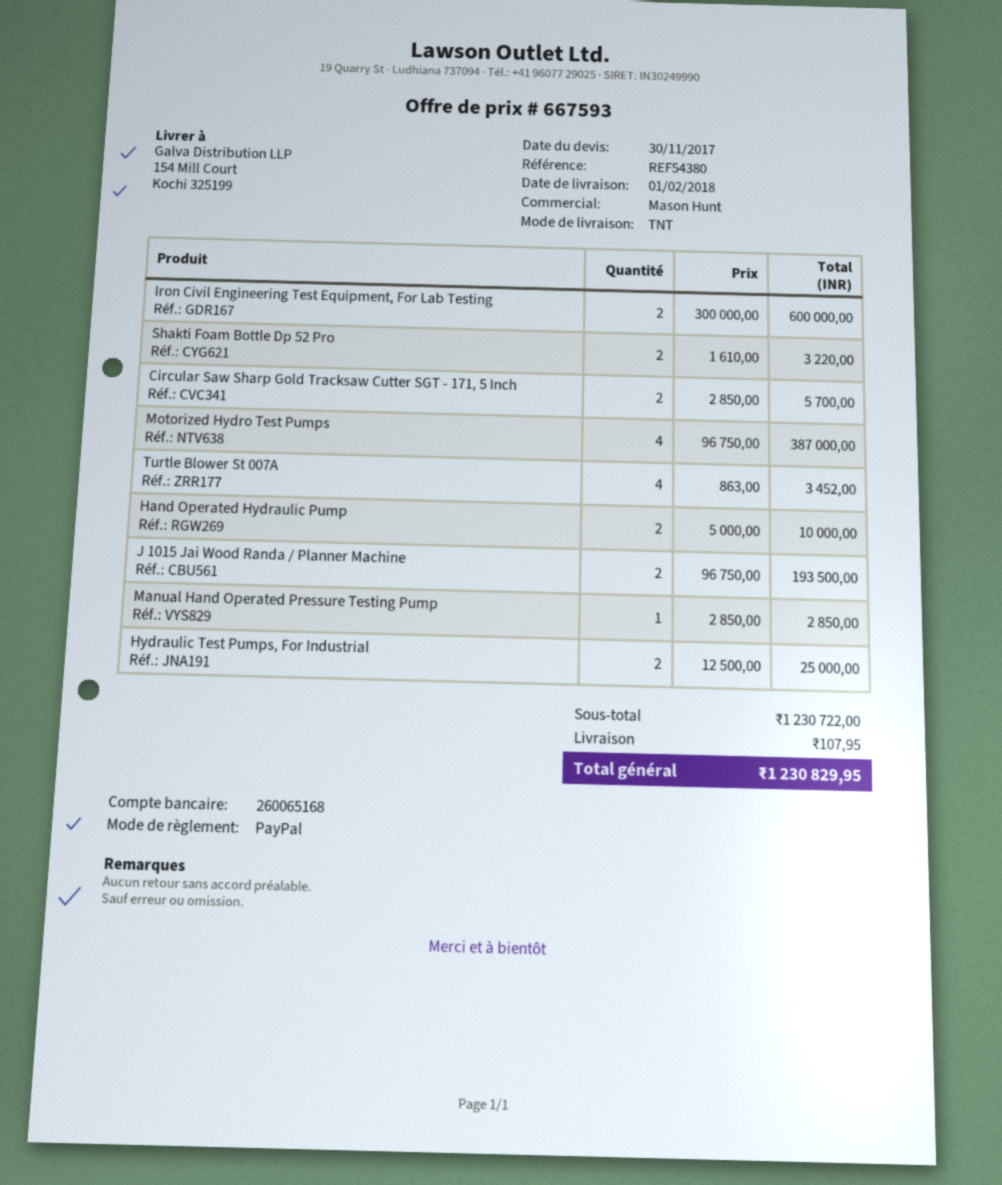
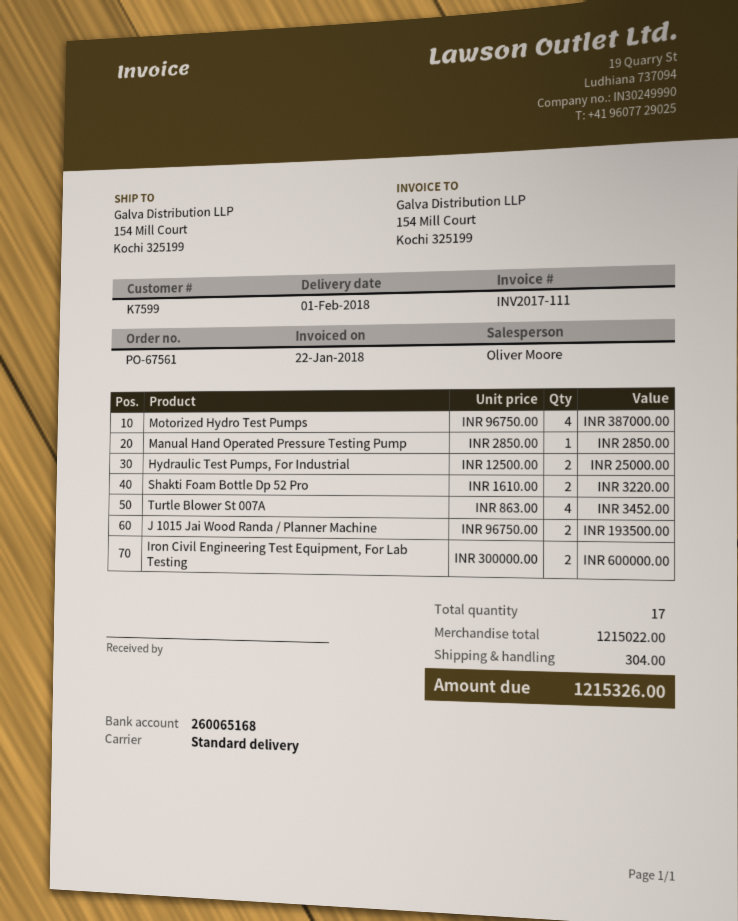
sales rep: Mason Hunt -> Oliver Moore
shipping method: TNT -> standard
Circular Saw Sharp Gold Tracksaw Cutter SGT - 171, 5 Inch: 2 x 2850.00 = 5700.00 -> none
Hand Operated Hydraulic Pump: 2 x 5000.00 = 10000.00 -> none
subtotal: 1230722.00 -> 1215022.00
shipping: 107.95 -> 304.00
total: 1230829.95 -> 1215326.00

